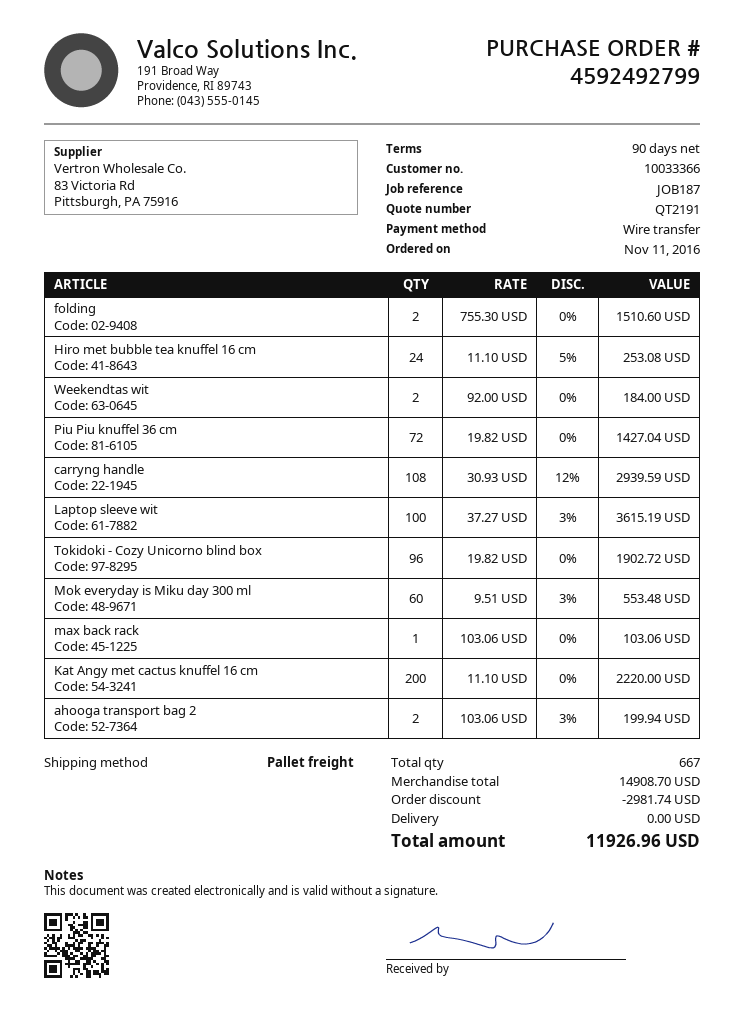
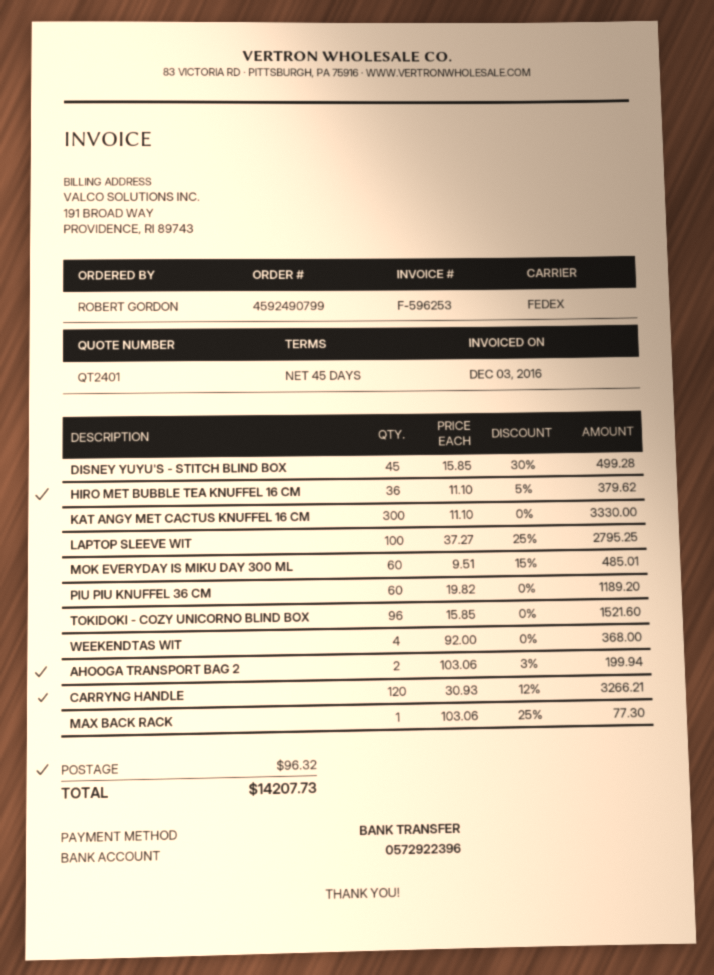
quote number: QT2191 -> QT2401
order number: 4592492799 -> 4592490799
payment terms: 90 days -> 45 days
shipping method: pallet freight -> FedEx
folding: 2 x 755.30 = 1510.60 -> none
Hiro met bubble tea knuffel 16 cm: 24 x 11.10 - 5% = 253.08 -> 36 x 11.10 - 5% = 379.62
Weekendtas wit: 2 x 92.00 = 184.00 -> 4 x 92.00 = 368.00
Piu Piu knuffel 36 cm: 72 x 19.82 = 1427.04 -> 60 x 19.82 = 1189.20
carryng handle: 108 x 30.93 - 12% = 2939.59 -> 120 x 30.93 - 12% = 3266.21
Laptop sleeve wit: 100 x 37.27 - 3% = 3615.19 -> 100 x 37.27 - 25% = 2795.25
Tokidoki - Cozy Unicorno blind box: 96 x 19.82 = 1902.72 -> 96 x 15.85 = 1521.60
Mok everyday is Miku day 300 ml: 60 x 9.51 - 3% = 553.48 -> 60 x 9.51 - 15% = 485.01
max back rack: 1 x 103.06 = 103.06 -> 1 x 103.06 - 25% = 77.30
Kat Angy met cactus knuffel 16 cm: 200 x 11.10 = 2220.00 -> 300 x 11.10 = 3330.00
DISNEY YUYU'S - STITCH BLIND BOX: none -> 45 x 15.85 - 30% = 499.28
discount: 2981.74 -> none
shipping: 0.00 -> 96.32
total: 11926.96 -> 14207.73

